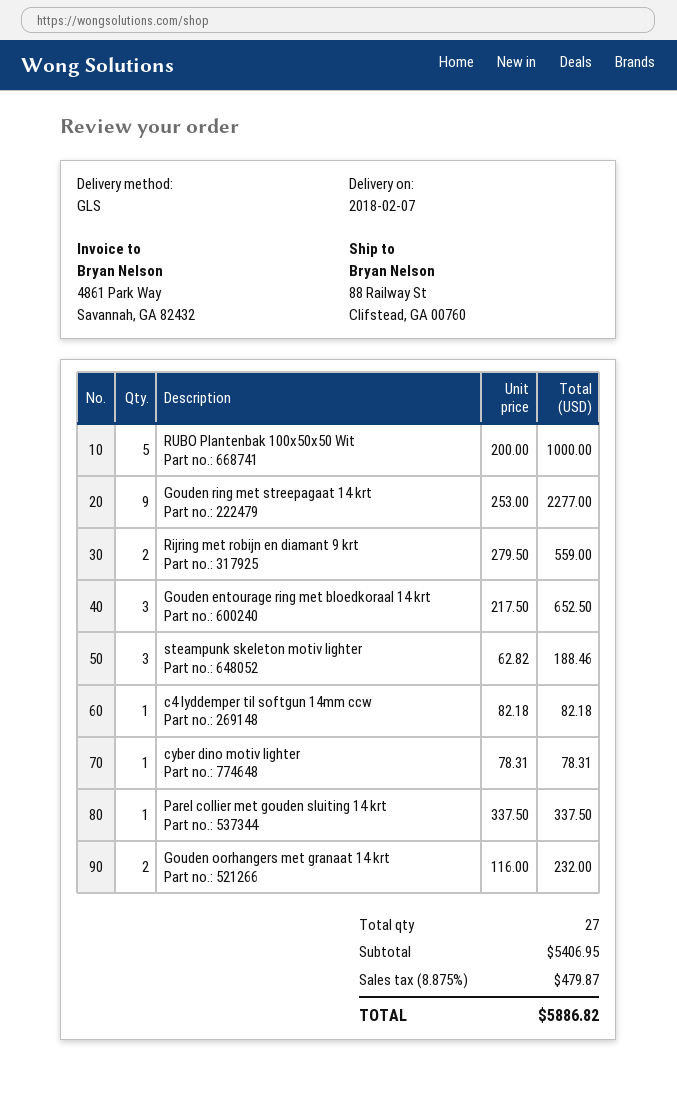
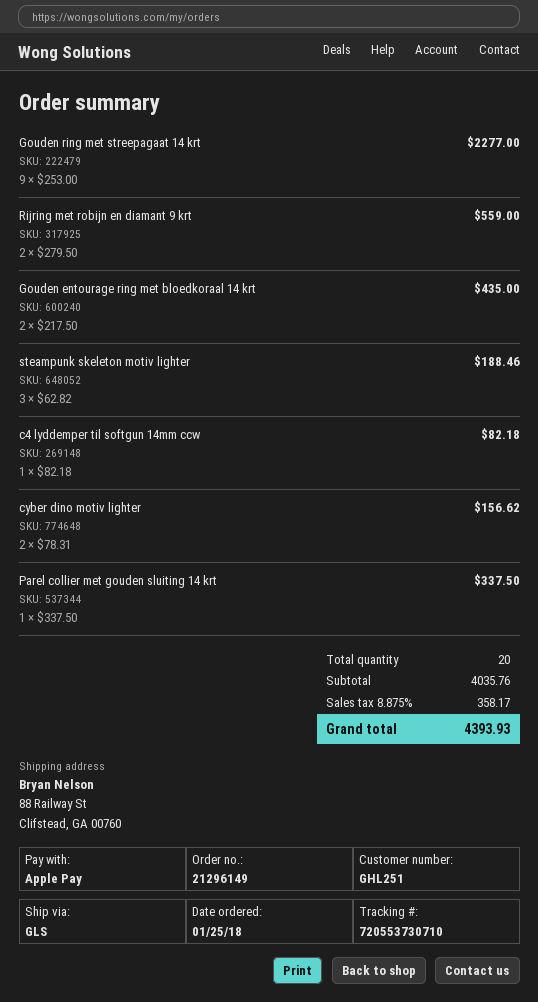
RUBO Plantenbak 100x50x50 Wit: 5 x 200.00 = 1000.00 -> none
Gouden entourage ring met bloedkoraal 14 krt: 3 x 217.50 = 652.50 -> 2 x 217.50 = 435.00
cyber dino motiv lighter: 1 x 78.31 = 78.31 -> 2 x 78.31 = 156.62
Gouden oorhangers met granaat 14 krt: 2 x 116.00 = 232.00 -> none
total quantity: 27 -> 20
subtotal: 5406.95 -> 4035.76
tax: 8.875% = 479.87 -> 8.875% = 358.17
total: 5886.82 -> 4393.93

